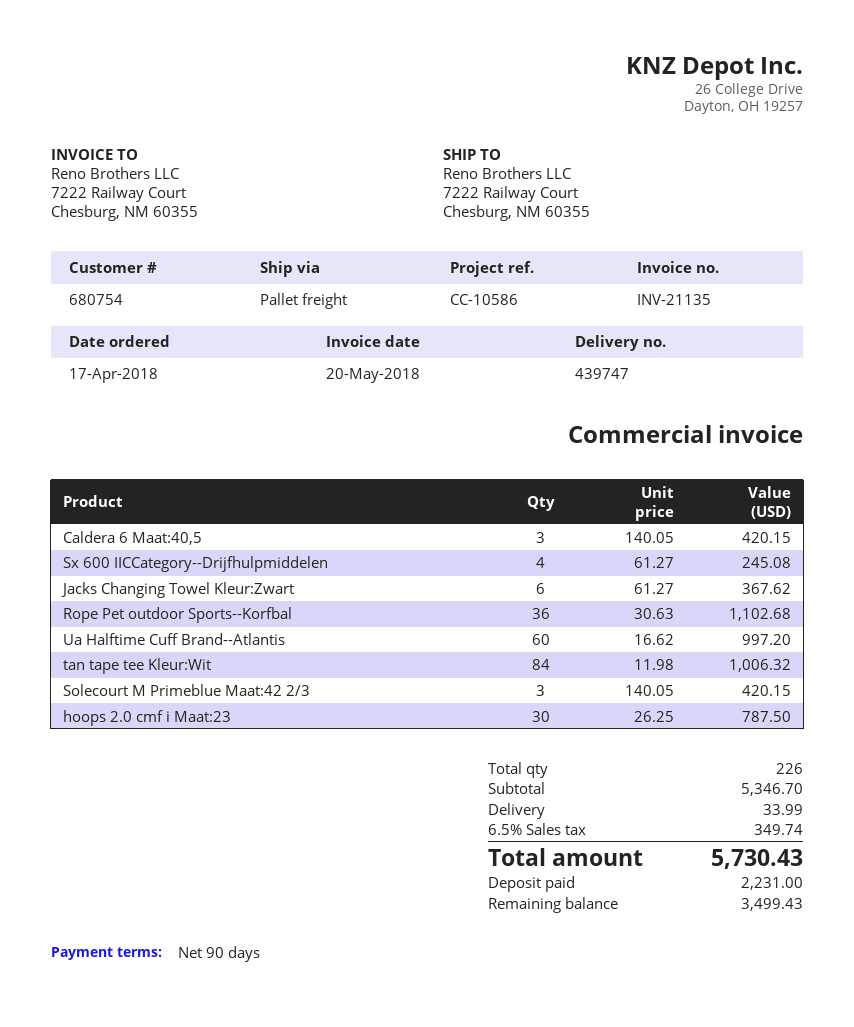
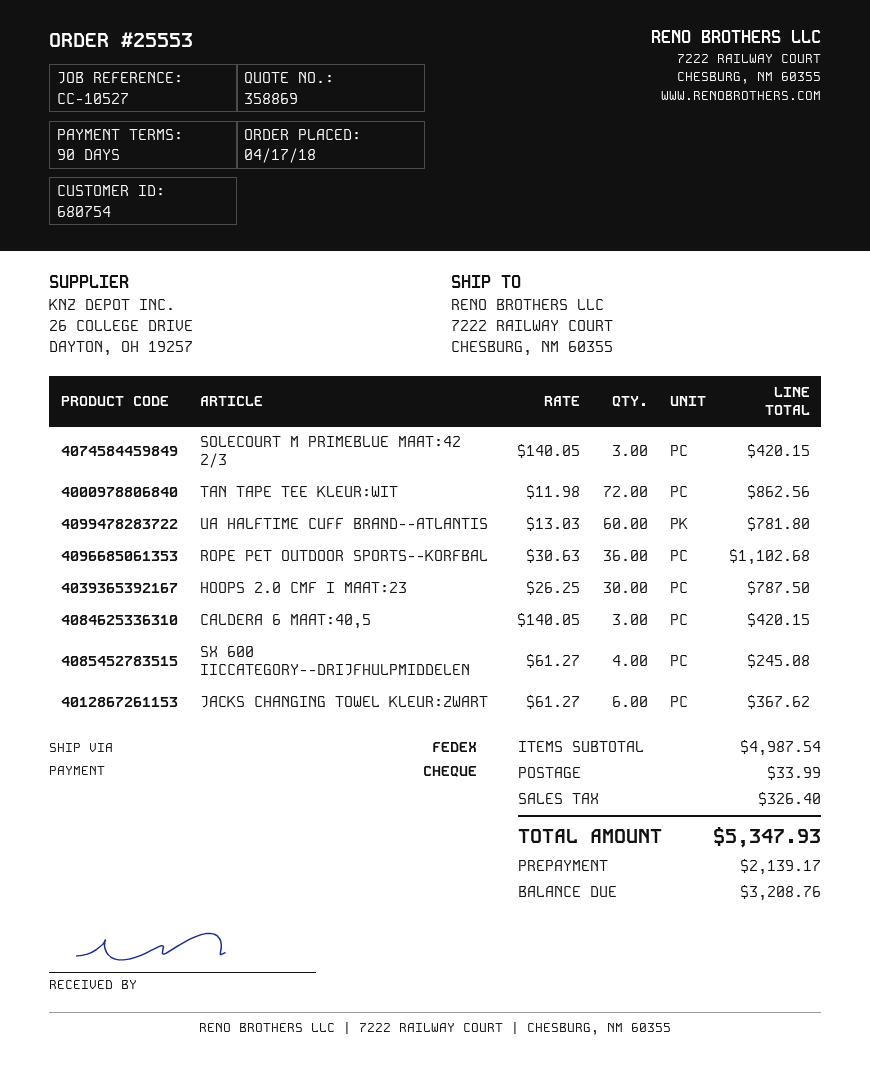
reference: CC-10586 -> CC-10527
shipping method: pallet freight -> FedEx
Ua Halftime Cuff Brand--Atlantis: 60 x 16.62 = 997.20 -> 60 x 13.03 = 781.80
tan tape tee Kleur:Wit: 84 x 11.98 = 1006.32 -> 72 x 11.98 = 862.56
subtotal: 5346.70 -> 4987.54
tax: 349.74 -> 326.40
total: 5730.43 -> 5347.93
deposit: 2231.00 -> 2139.17
balance: 3499.43 -> 3208.76

